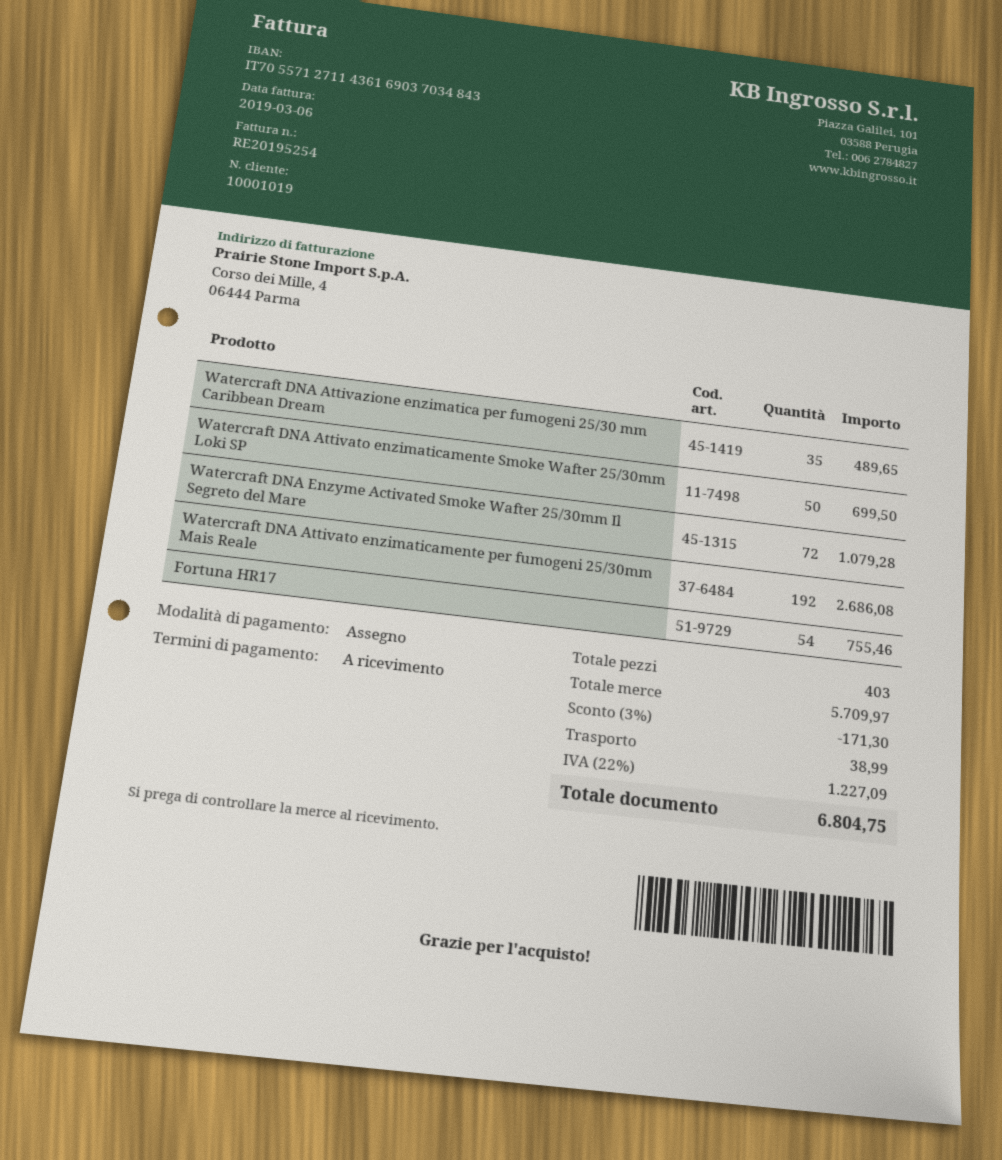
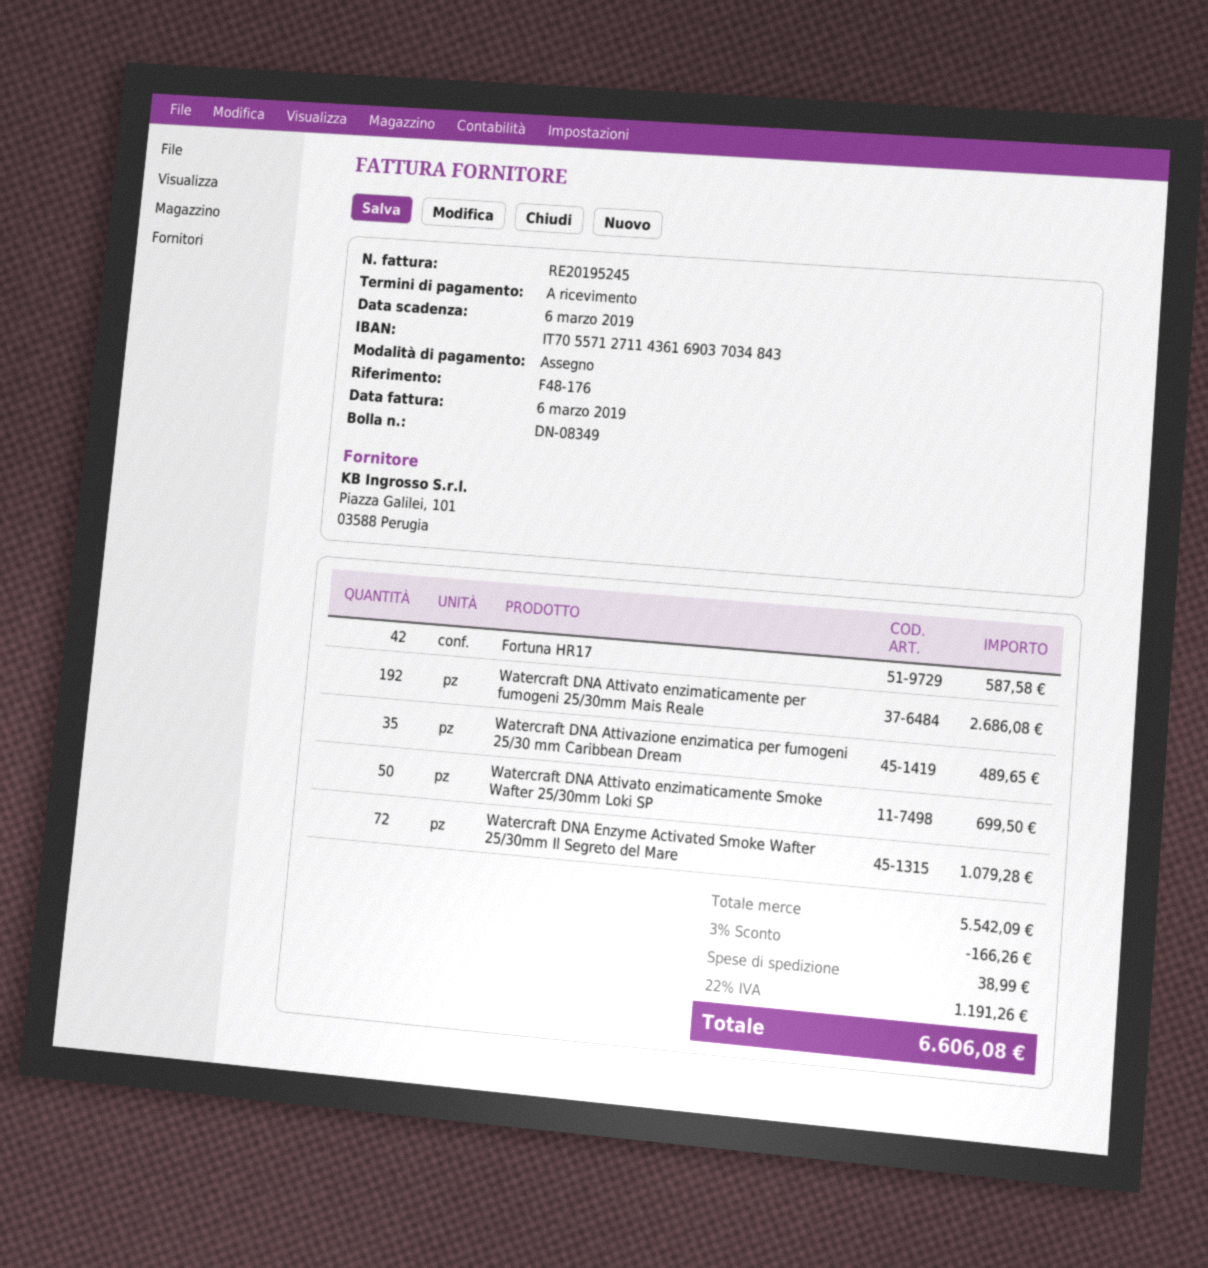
invoice number: RE20195254 -> RE20195245
Fortuna HR17: 54 for 755.46 -> 42 for 587.58
subtotal: 5709.97 -> 5542.09
discount: 3% = 171.30 -> 3% = 166.26
tax: 22% = 1227.09 -> 22% = 1191.26
total: 6804.75 -> 6606.08

